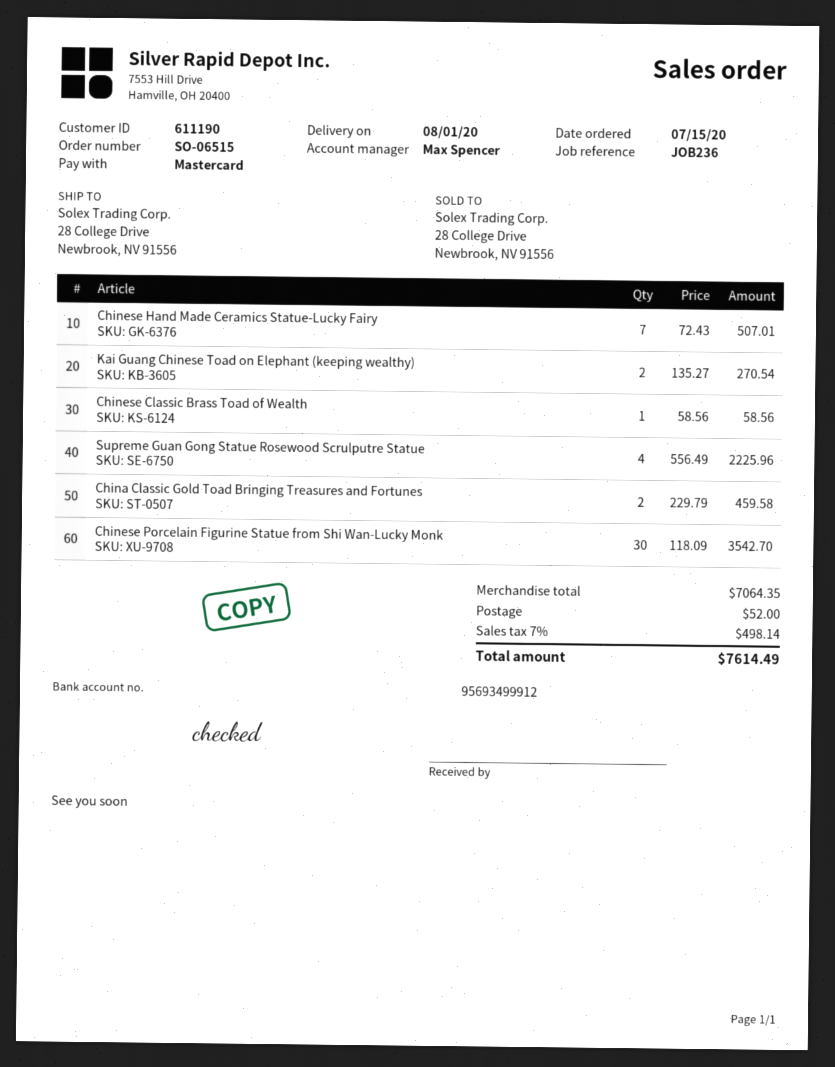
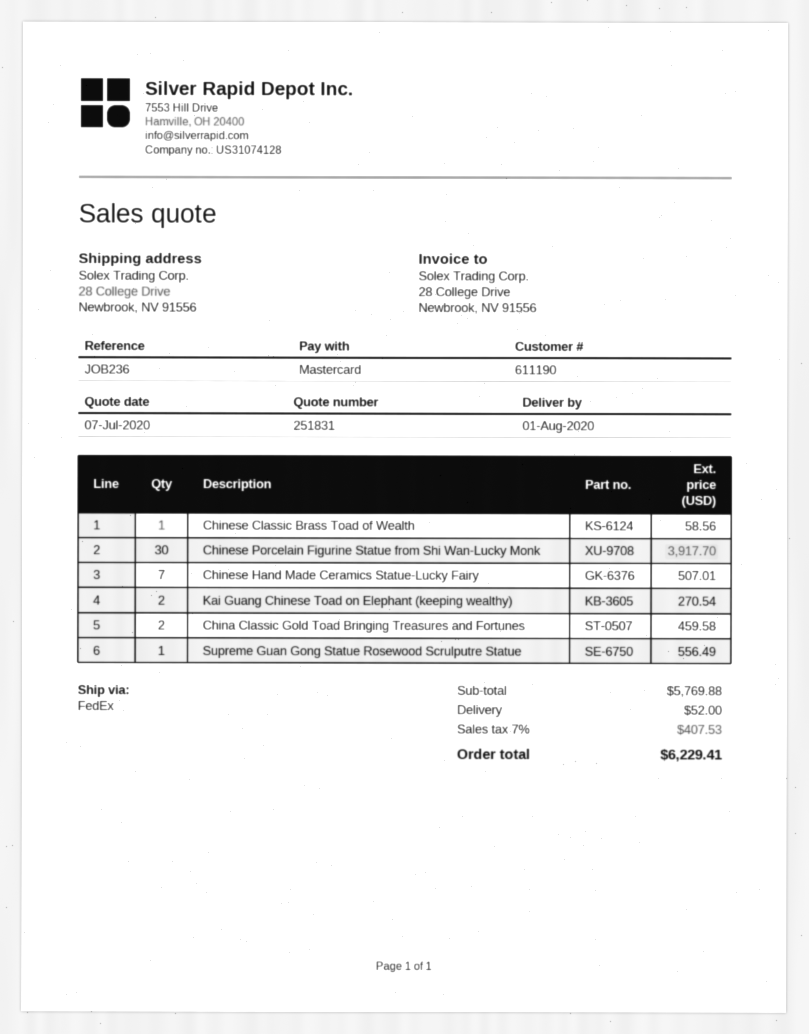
Supreme Guan Gong Statue Rosewood Scrulputre Statue: 4 for 2225.96 -> 1 for 556.49
Chinese Porcelain Figurine Statue from Shi Wan-Lucky Monk: 30 for 3542.70 -> 30 for 3917.70
subtotal: 7064.35 -> 5769.88
tax: 7% = 498.14 -> 7% = 407.53
total: 7614.49 -> 6229.41

